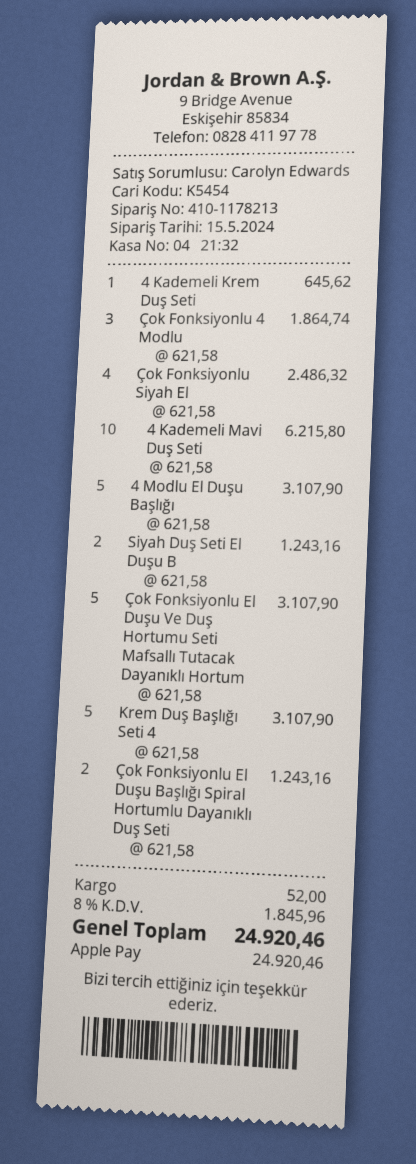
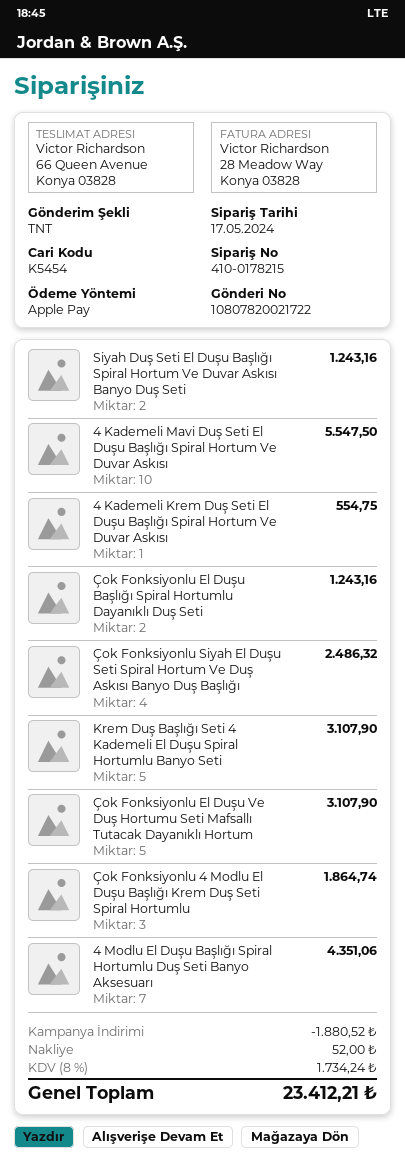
order number: 410-1178213 -> 410-0178215
order date: 2024-05-15 -> 2024-05-17
4 Kademeli Krem Duş Seti: 1 for 645.62 -> 1 for 554.75
4 Kademeli Mavi Duş Seti: 10 for 6215.80 -> 10 for 5547.50
4 Modlu El Duşu Başlığı: 5 for 3107.90 -> 7 for 4351.06
discount: none -> 1880.52
tax: 8% = 1845.96 -> 8% = 1734.24
total: 24920.46 -> 23412.21

